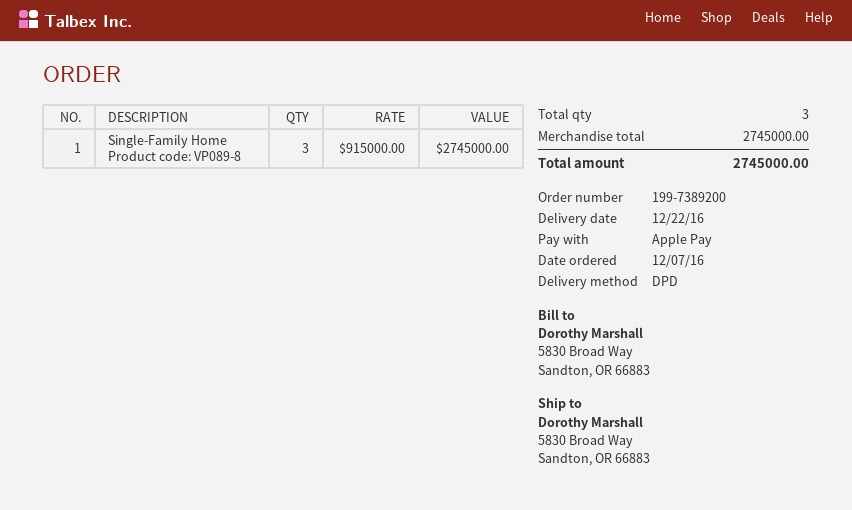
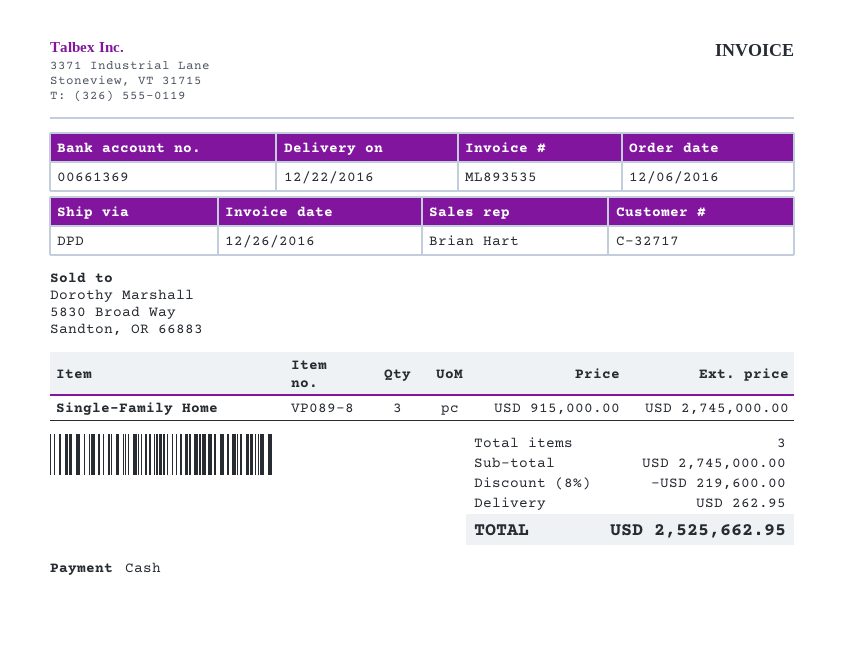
order date: 2016-12-07 -> 2016-12-06
payment method: Apple Pay -> cash
discount: none -> 8% = 219600.00
shipping: none -> 262.95
total: 2745000.00 -> 2525662.95

